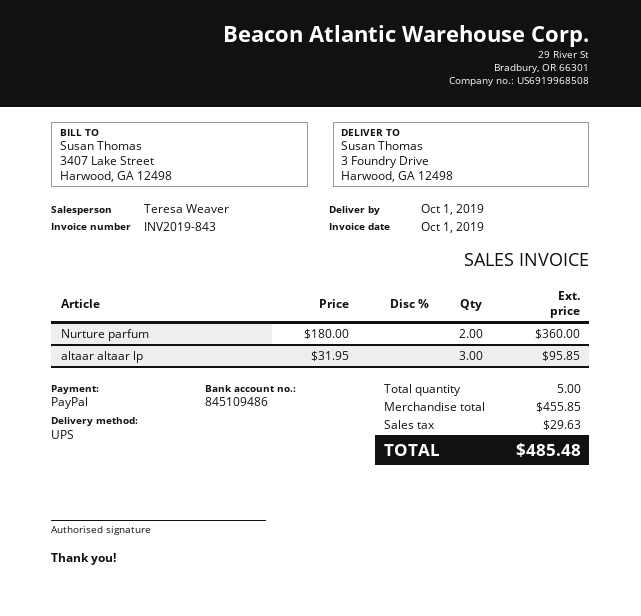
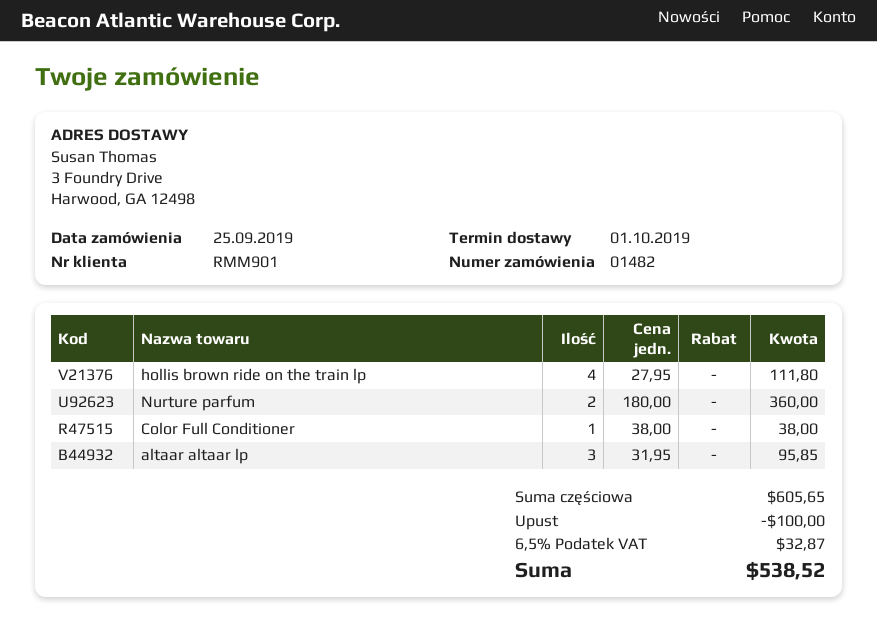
hollis brown ride on the train lp: none -> 4 x 27.95 = 111.80
Color Full Conditioner: none -> 1 x 38.00 = 38.00
subtotal: 455.85 -> 605.65
discount: none -> 100.00
tax: 29.63 -> 32.87
total: 485.48 -> 538.52

